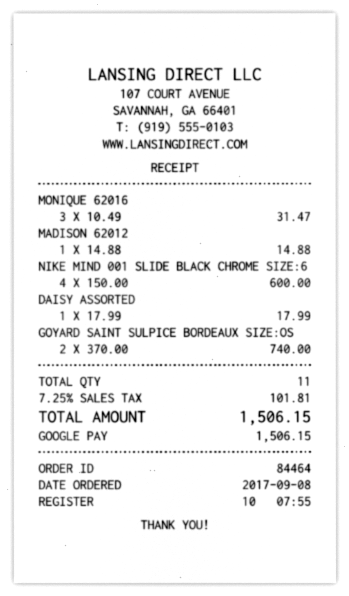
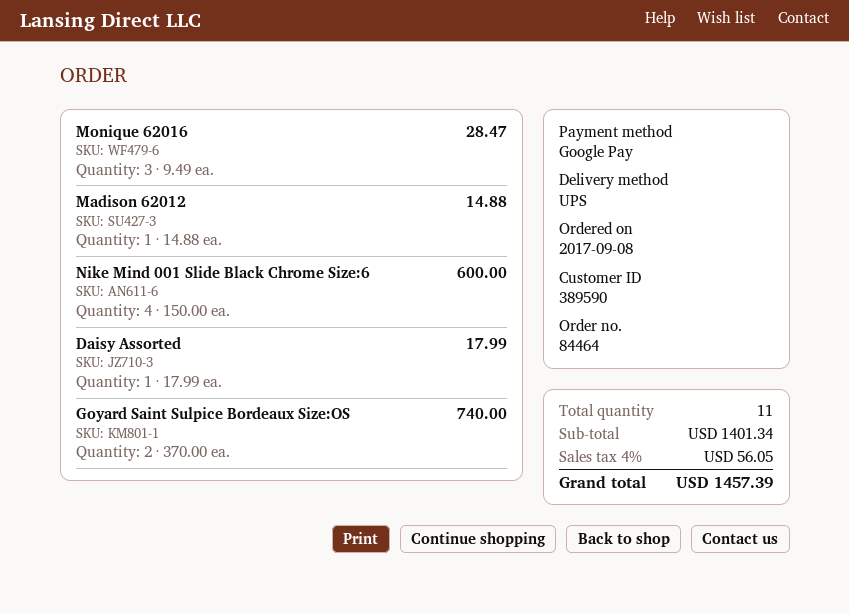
MONIQUE 62016: 3 x 10.49 = 31.47 -> 3 x 9.49 = 28.47
tax: 7.25% = 101.81 -> 4% = 56.05
total: 1506.15 -> 1457.39

